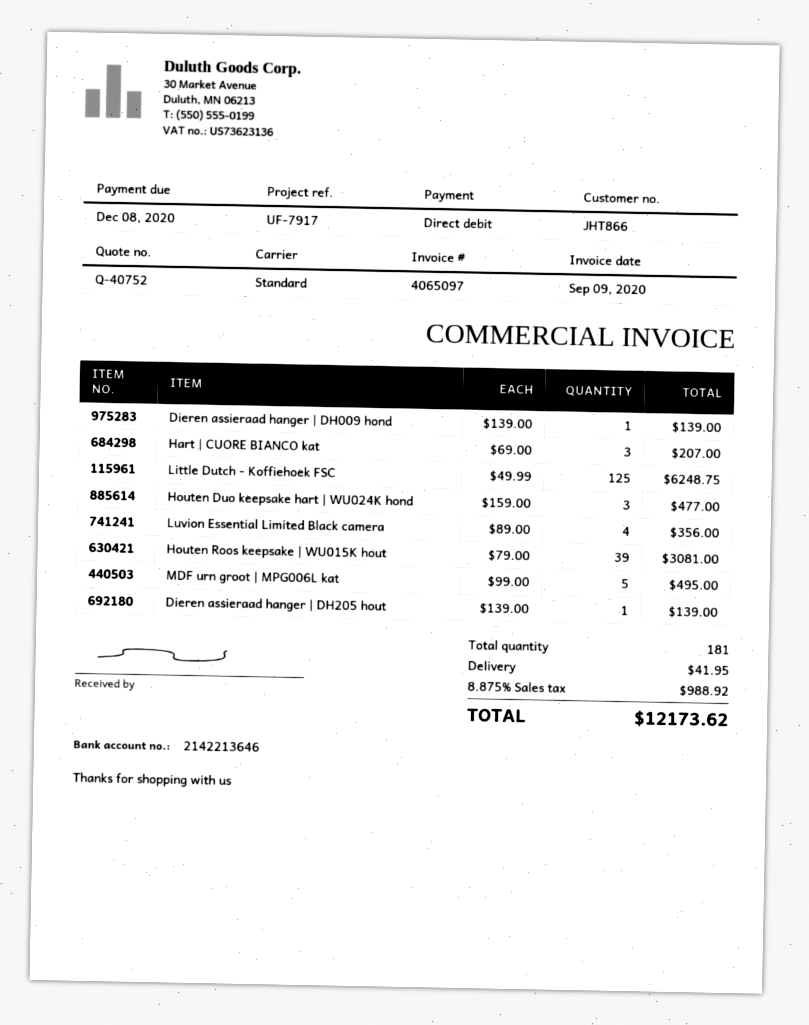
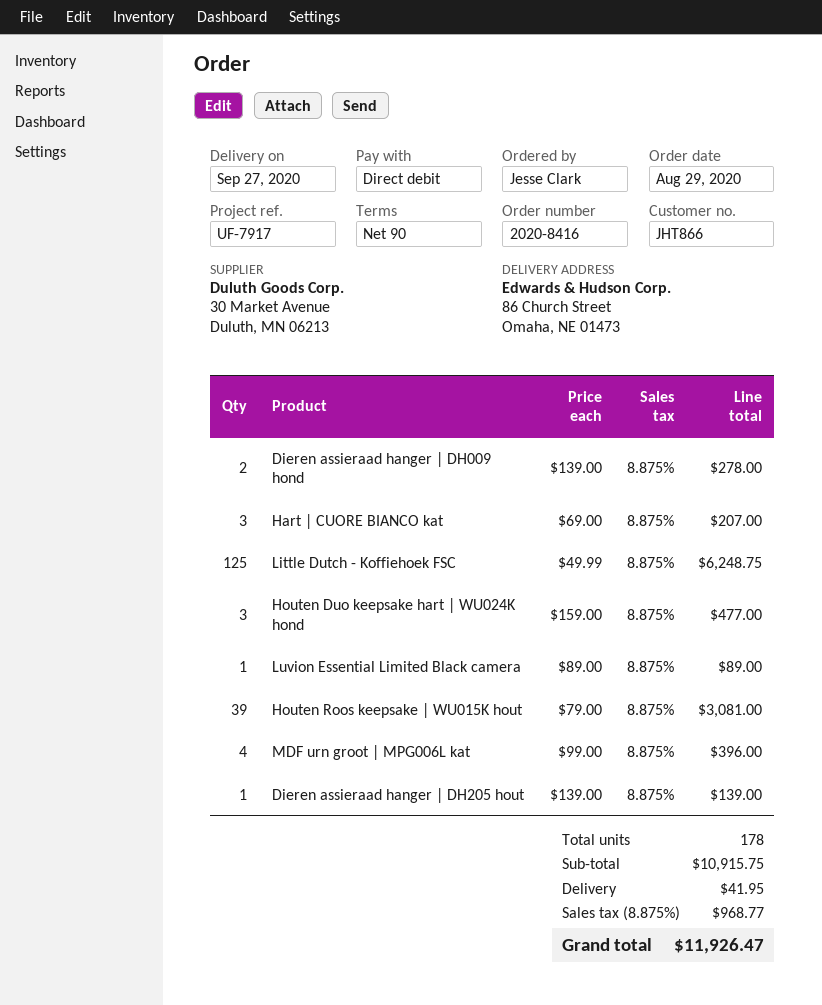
Dieren assieraad hanger | DH009 hond: 1 x 139.00 = 139.00 -> 2 x 139.00 = 278.00
Luvion Essential Limited Black camera: 4 x 89.00 = 356.00 -> 1 x 89.00 = 89.00
MDF urn groot | MPG006L kat: 5 x 99.00 = 495.00 -> 4 x 99.00 = 396.00
total quantity: 181 -> 178
tax: 8.875% = 988.92 -> 8.875% = 968.77
total: 12173.62 -> 11926.47

